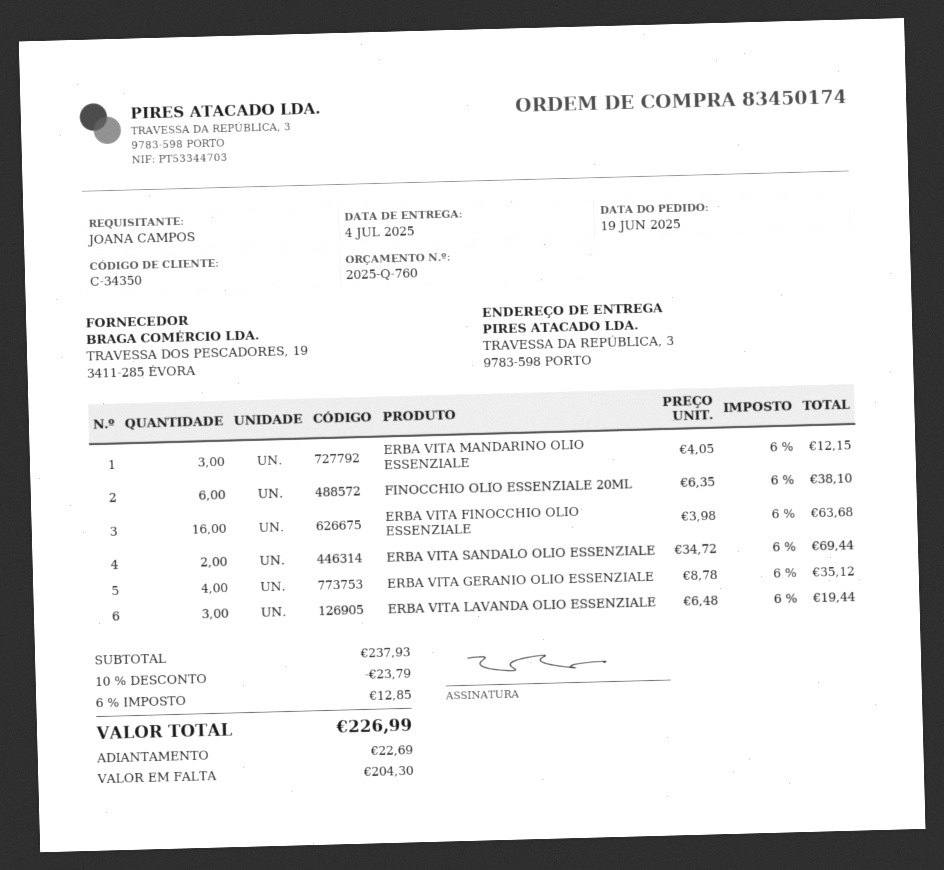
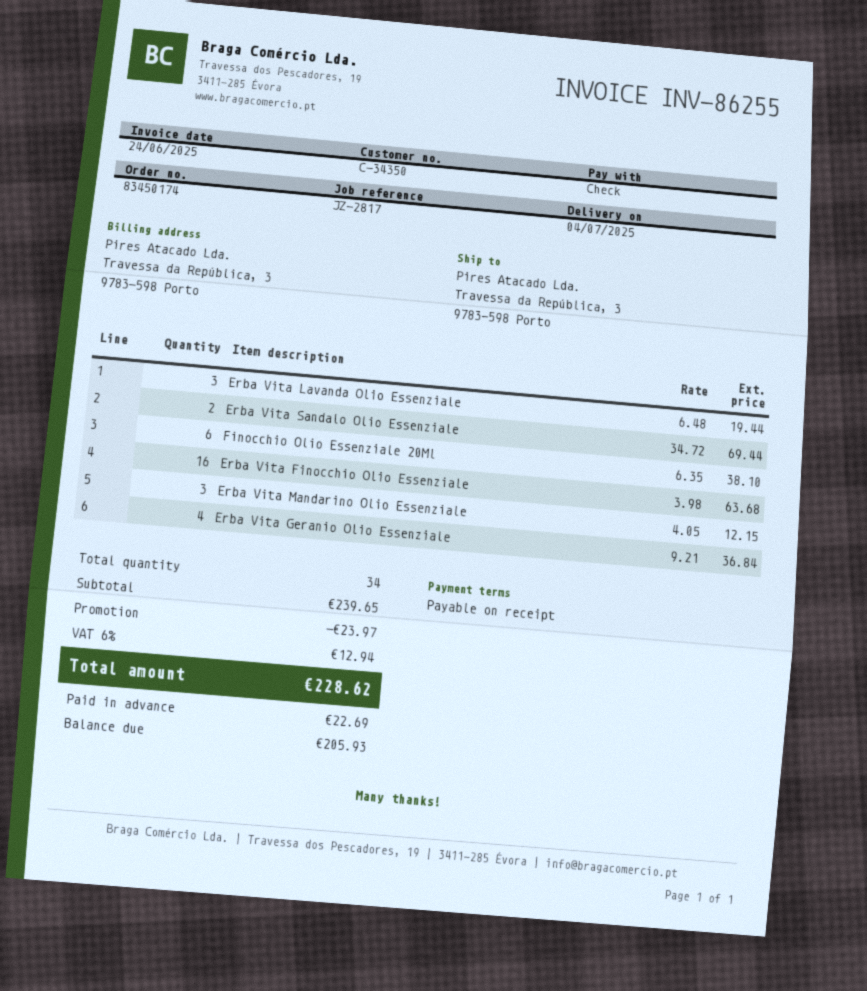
ERBA VITA GERANIO OLIO ESSENZIALE: 4 x 8.78 = 35.12 -> 4 x 9.21 = 36.84
subtotal: 237.93 -> 239.65
discount: 23.79 -> 23.97
tax: 6% = 12.85 -> 6% = 12.94
total: 226.99 -> 228.62
balance: 204.30 -> 205.93

